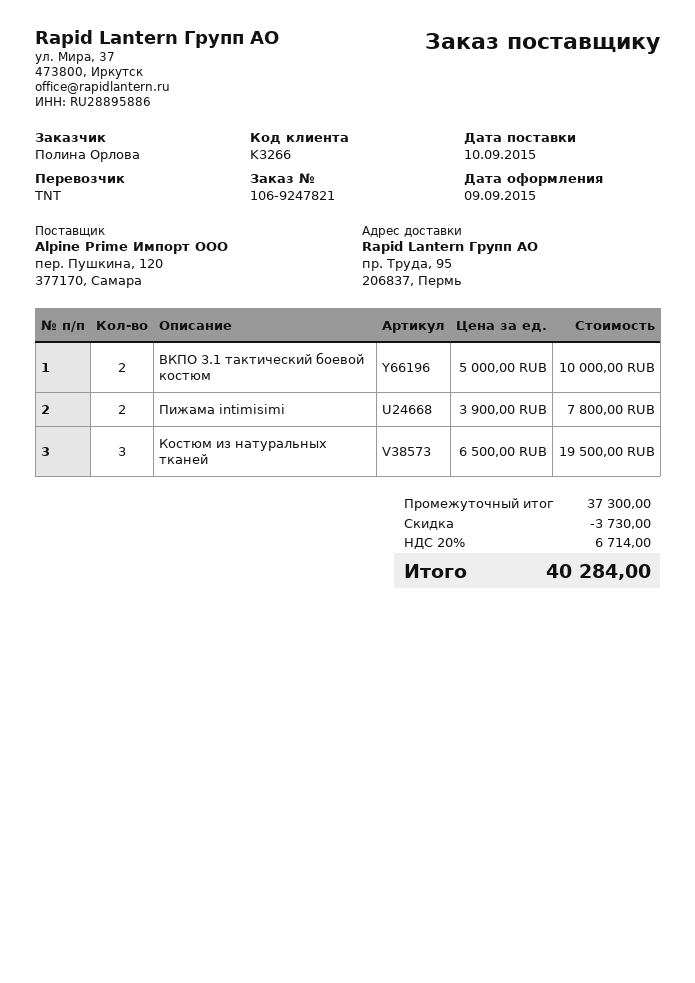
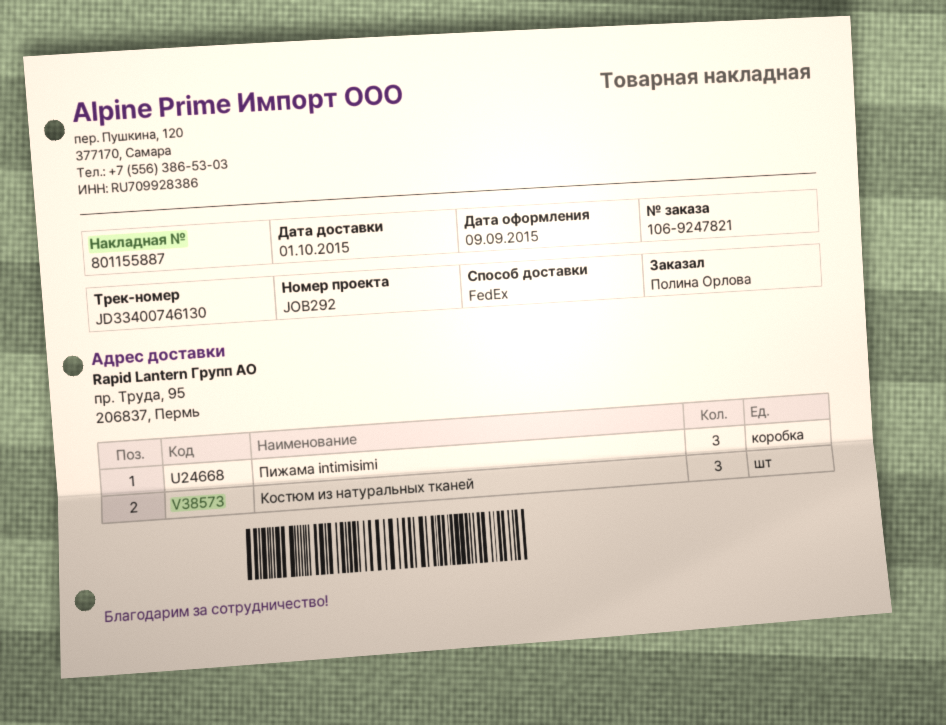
delivery date: 2015-09-10 -> 2015-10-01
shipping method: TNT -> FedEx
ВКПО 3.1 тактический боевой костюм: 2 -> none
Пижама intimisimi: 2 -> 3

